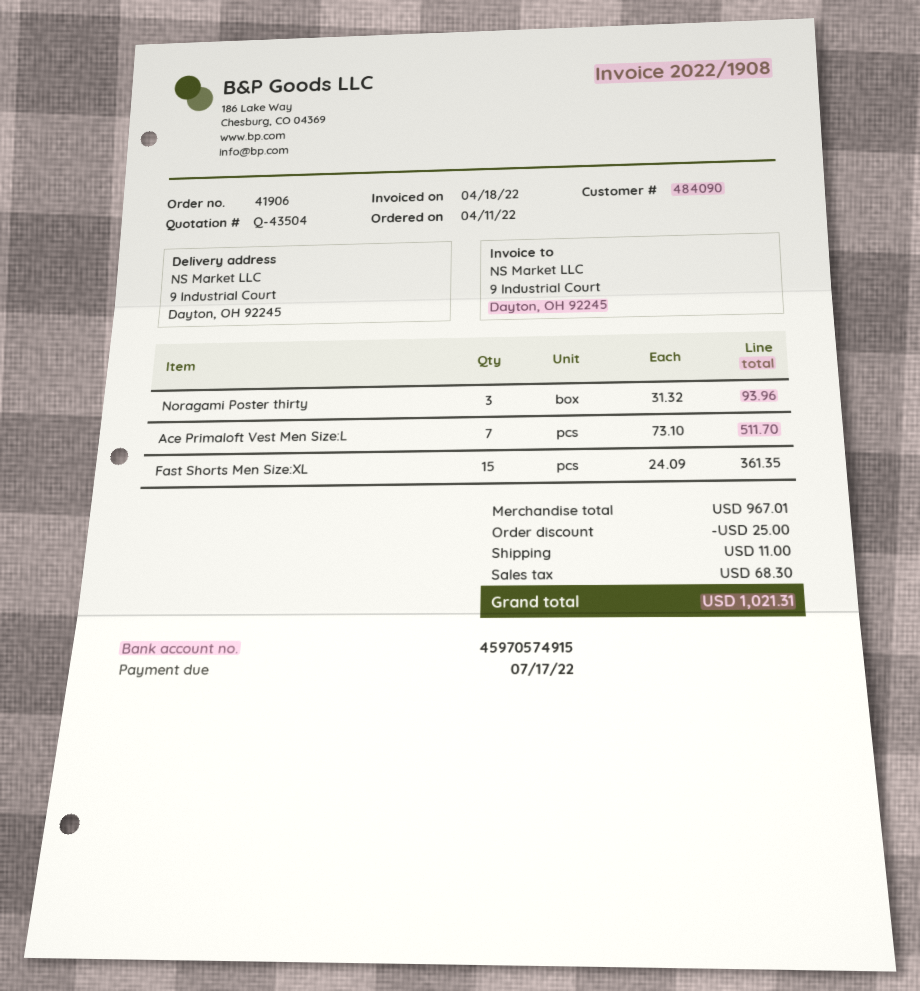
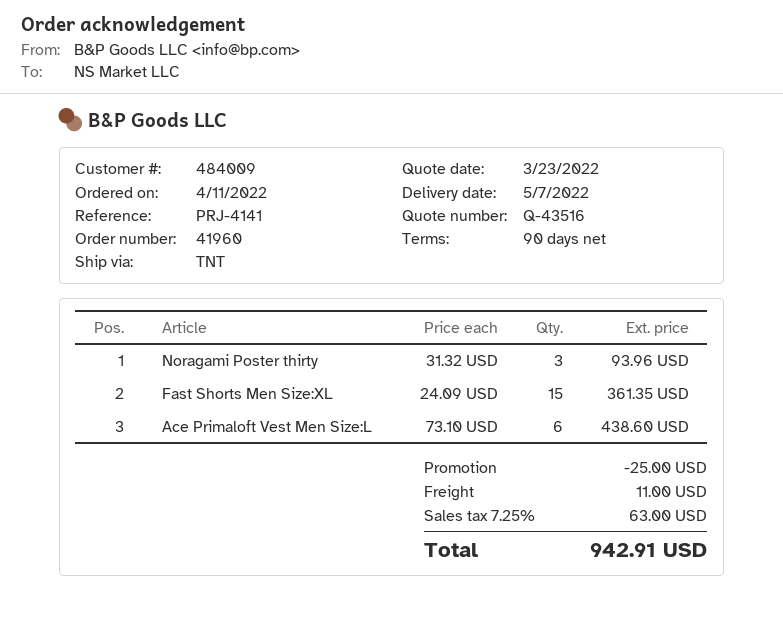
quote number: Q-43504 -> Q-43516
order number: 41906 -> 41960
customer number: 484090 -> 484009
Ace Primaloft Vest Men Size:L: 7 x 73.10 = 511.70 -> 6 x 73.10 = 438.60
tax: 68.30 -> 63.00
total: 1021.31 -> 942.91

